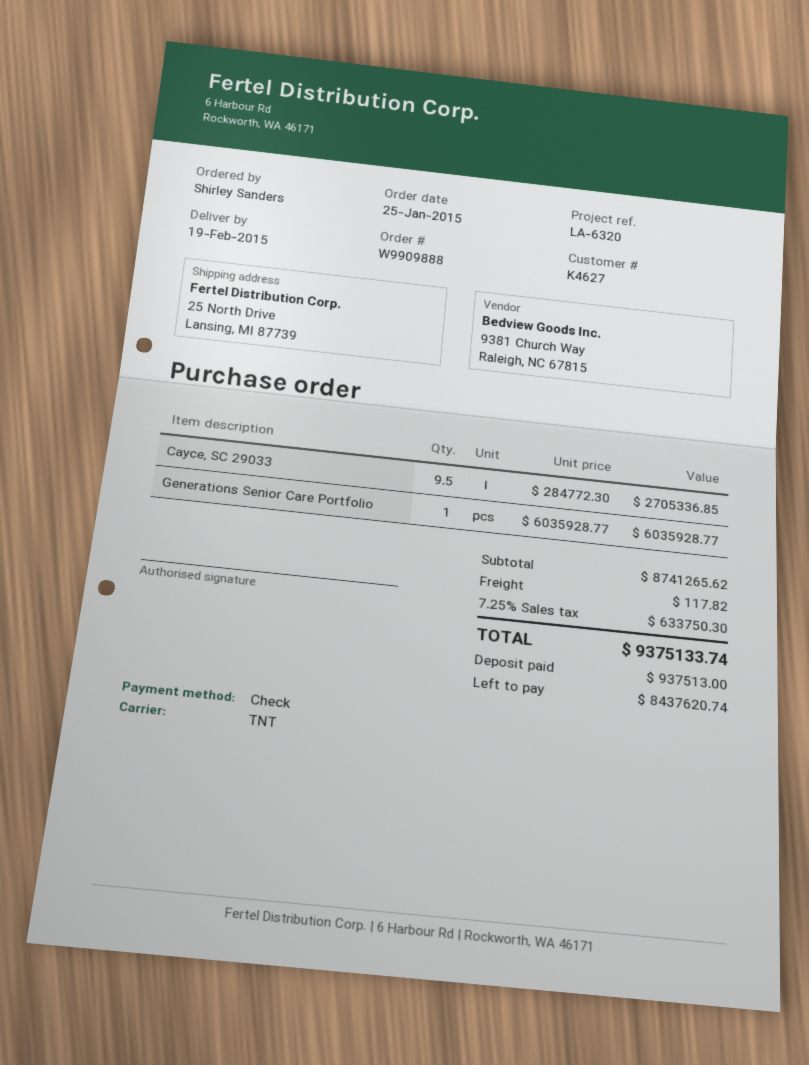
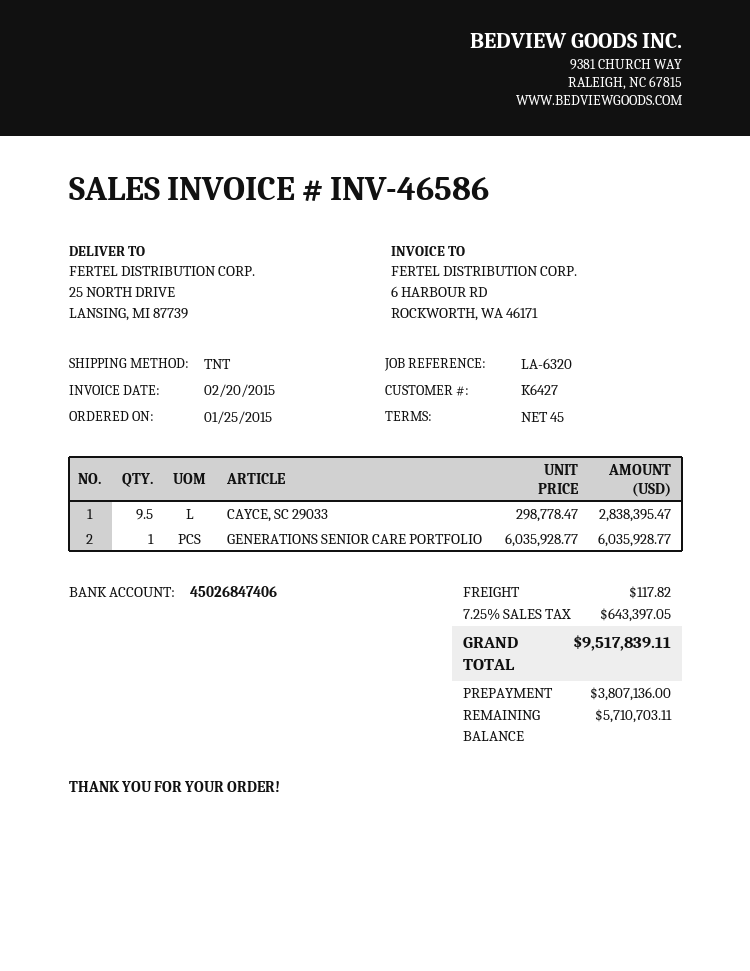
customer number: K4627 -> K6427
Cayce, SC 29033: 9.5 x 284772.30 = 2705336.85 -> 9.5 x 298778.47 = 2838395.47
tax: 7.25% = 633750.30 -> 7.25% = 643397.05
total: 9375133.74 -> 9517839.11
deposit: 937513.00 -> 3807136.00
balance: 8437620.74 -> 5710703.11

